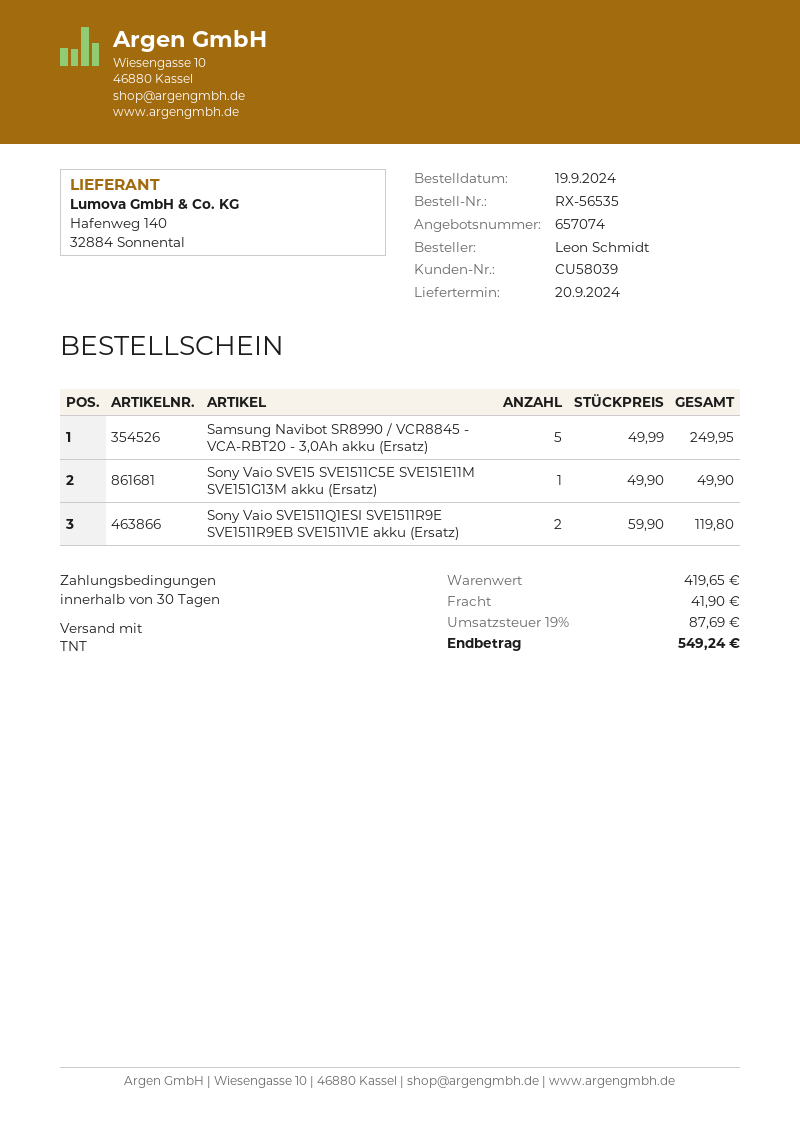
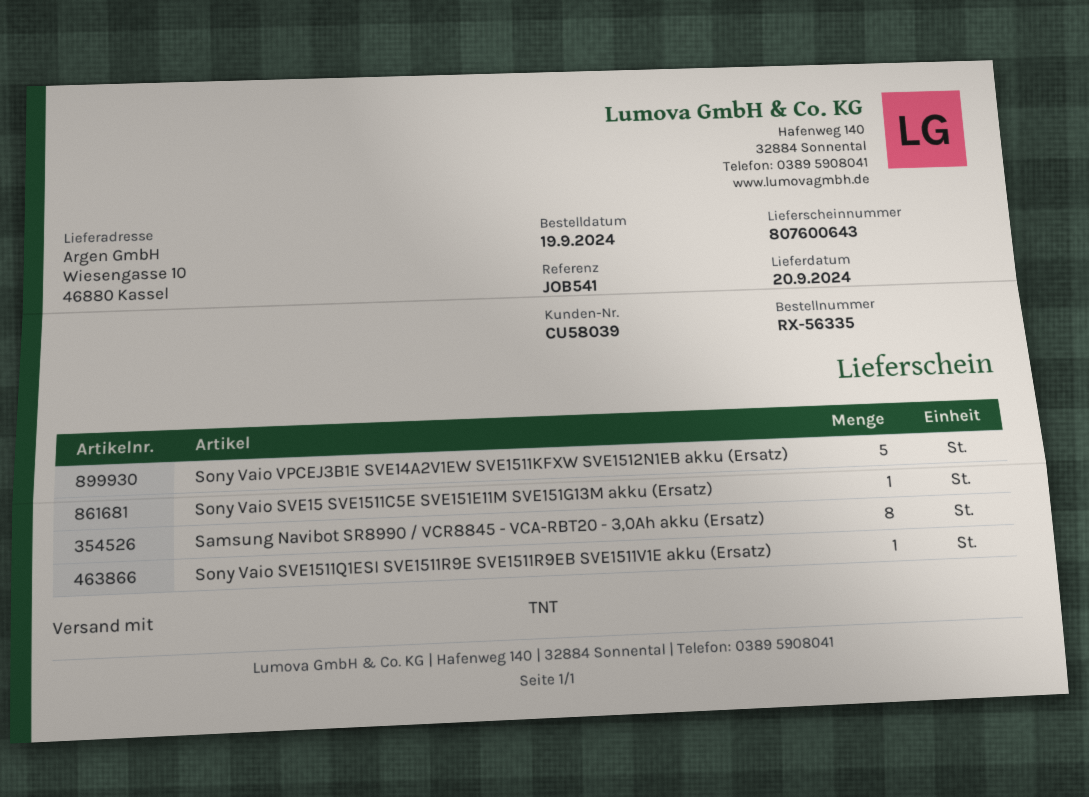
order number: RX-56535 -> RX-56335
Samsung Navibot SR8990 / VCR8845 - VCA-RBT20 - 3,0Ah akku (Ersatz): 5 -> 8
Sony Vaio SVE1511Q1ESI SVE1511R9E SVE1511R9EB SVE1511V1E akku (Ersatz): 2 -> 1
Sony Vaio VPCEJ3B1E SVE14A2V1EW SVE1511KFXW SVE1512N1EB akku (Ersatz): none -> 5

